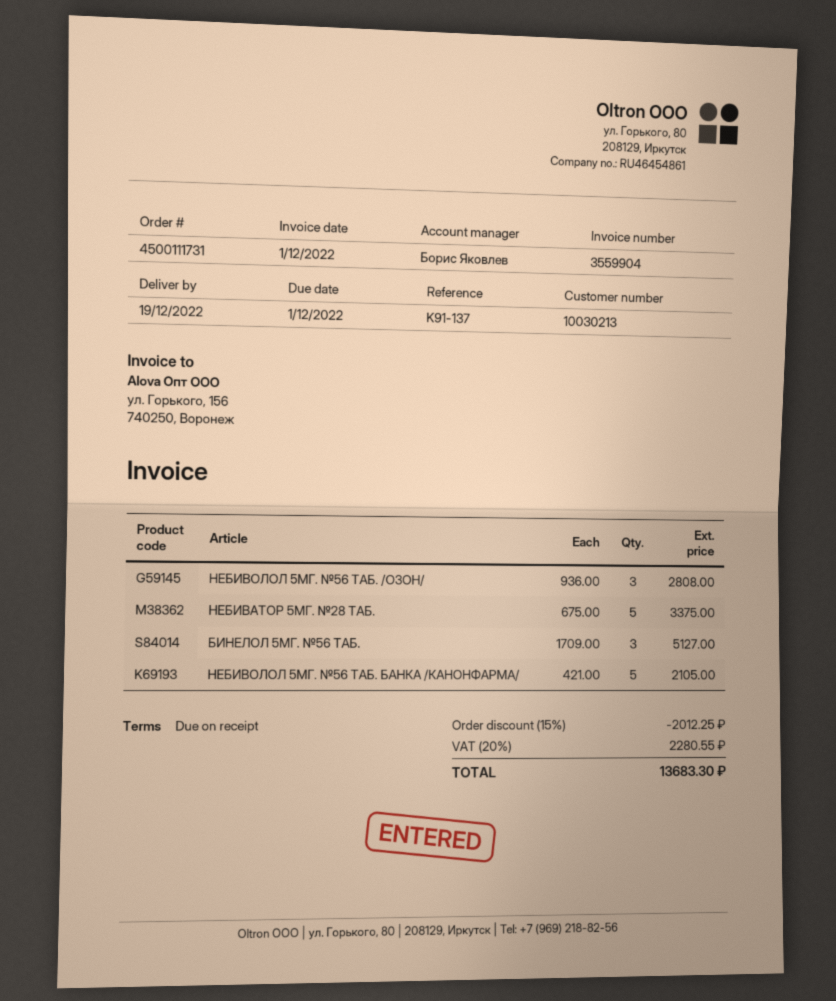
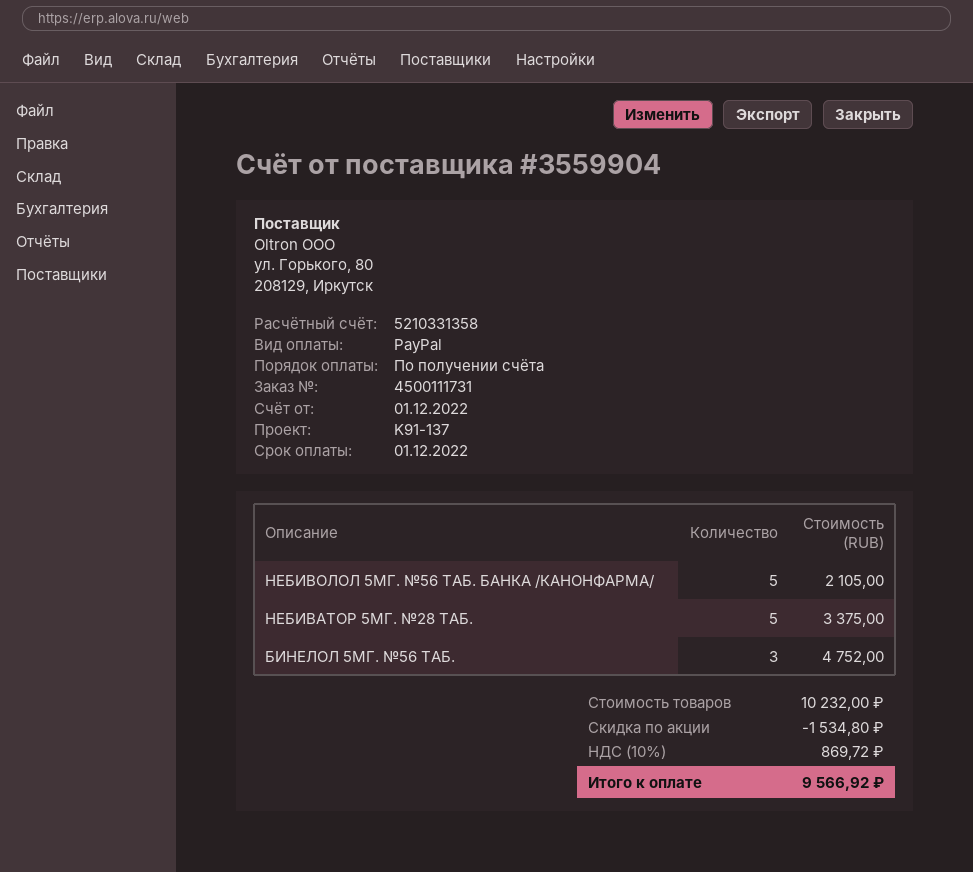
НЕБИВОЛОЛ 5МГ. №56 ТАБ. /ОЗОН/: 3 for 2808.00 -> none
БИНЕЛОЛ 5МГ. №56 ТАБ.: 3 for 5127.00 -> 3 for 4752.00
discount: 2012.25 -> 1534.80
tax: 20% = 2280.55 -> 10% = 869.72
total: 13683.30 -> 9566.92

